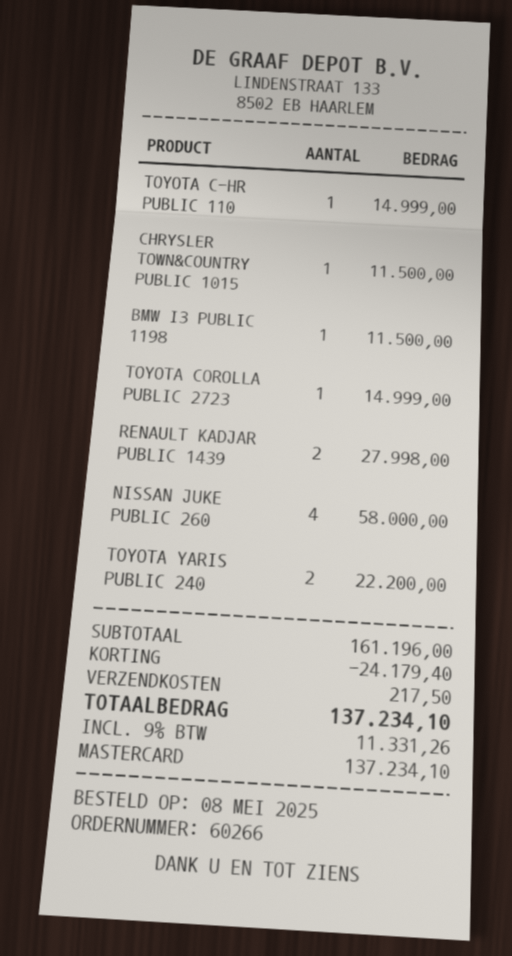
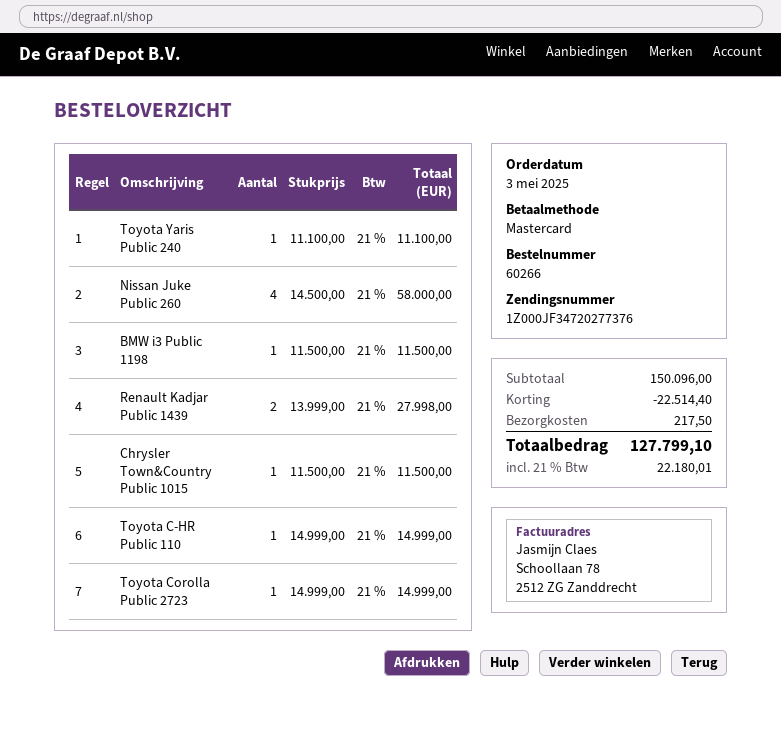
order date: 2025-05-08 -> 2025-05-03
TOYOTA YARIS PUBLIC 240: 2 for 22200.00 -> 1 for 11100.00
subtotal: 161196.00 -> 150096.00
discount: 24179.40 -> 22514.40
tax: 9% = 11331.26 -> 21% = 22180.01
total: 137234.10 -> 127799.10

